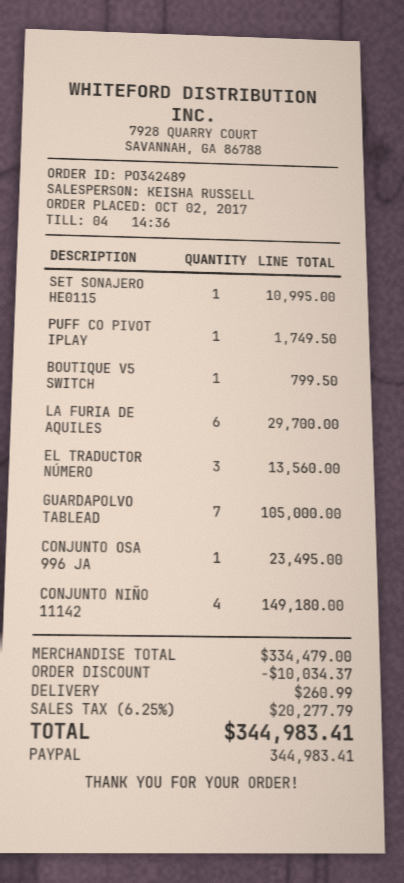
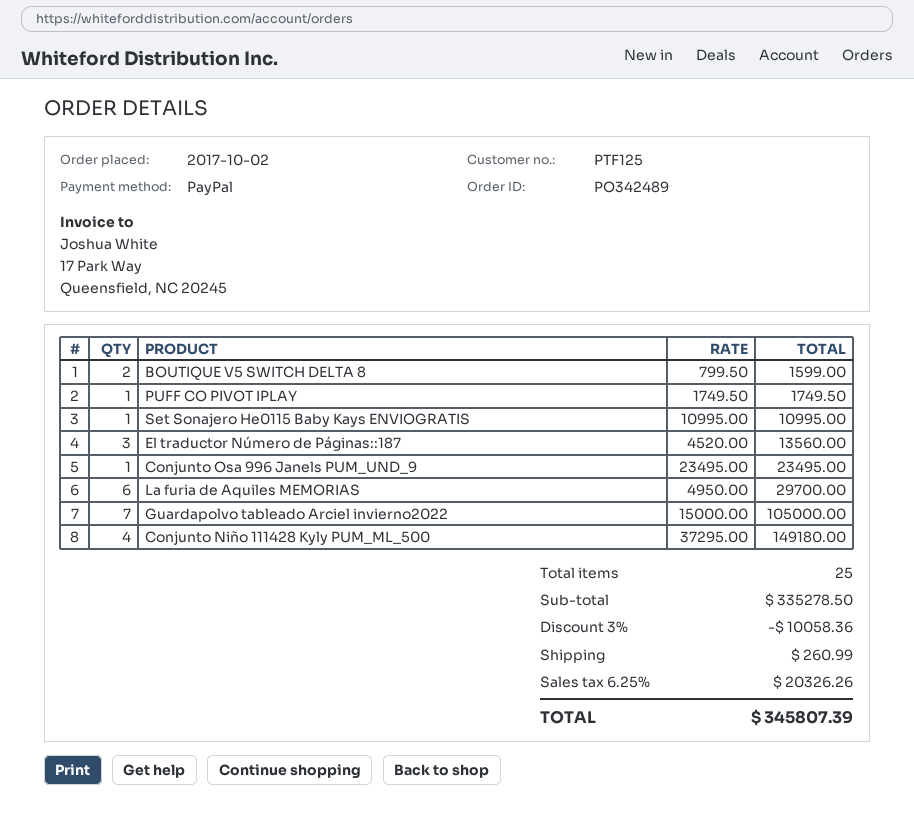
BOUTIQUE V5 SWITCH: 1 for 799.50 -> 2 for 1599.00
subtotal: 334479.00 -> 335278.50
discount: 10034.37 -> 10058.36
tax: 6.25% = 20277.79 -> 6.25% = 20326.26
total: 344983.41 -> 345807.39

